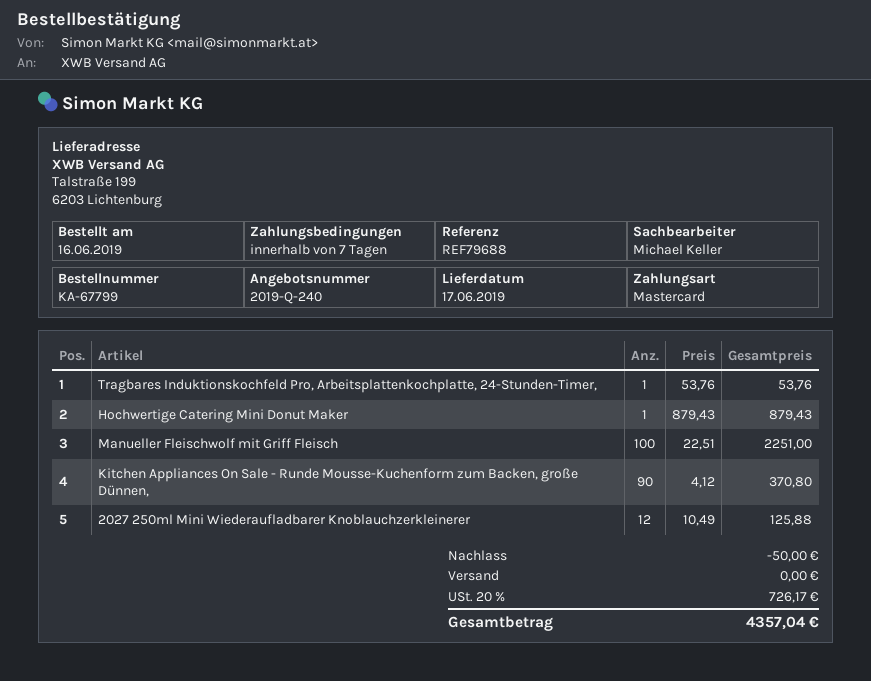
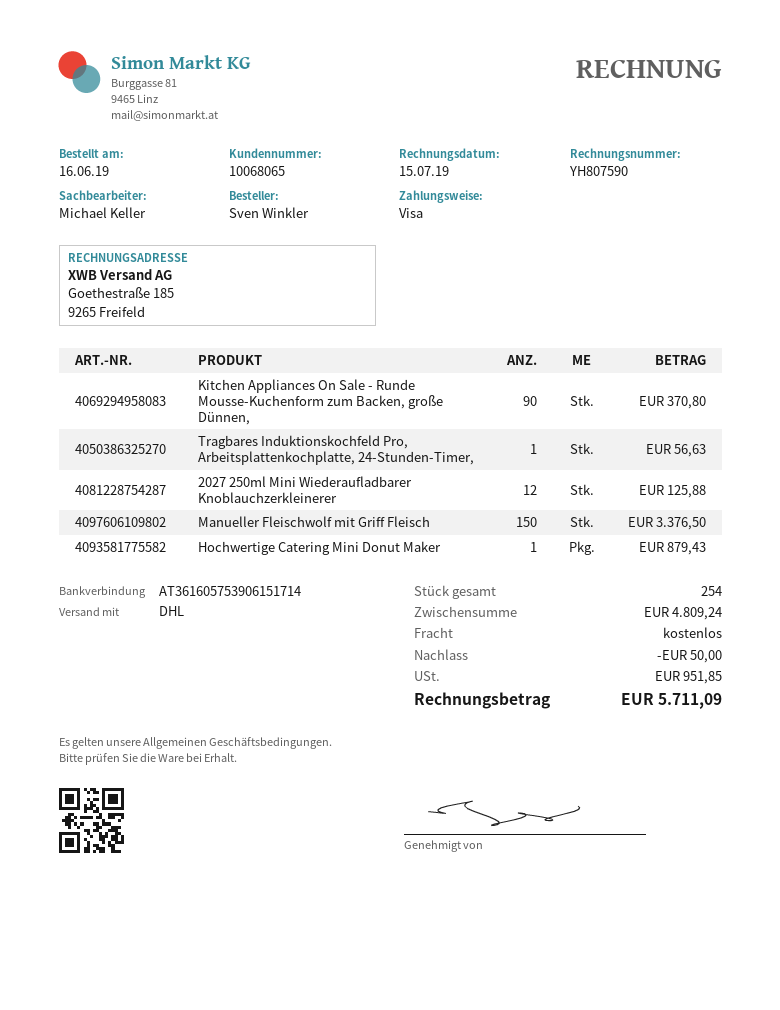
payment method: Mastercard -> Visa
Tragbares Induktionskochfeld Pro, Arbeitsplattenkochplatte, 24-Stunden-Timer,: 1 for 53.76 -> 1 for 56.63
Manueller Fleischwolf mit Griff Fleisch: 100 for 2251.00 -> 150 for 3376.50
tax: 726.17 -> 951.85
total: 4357.04 -> 5711.09

